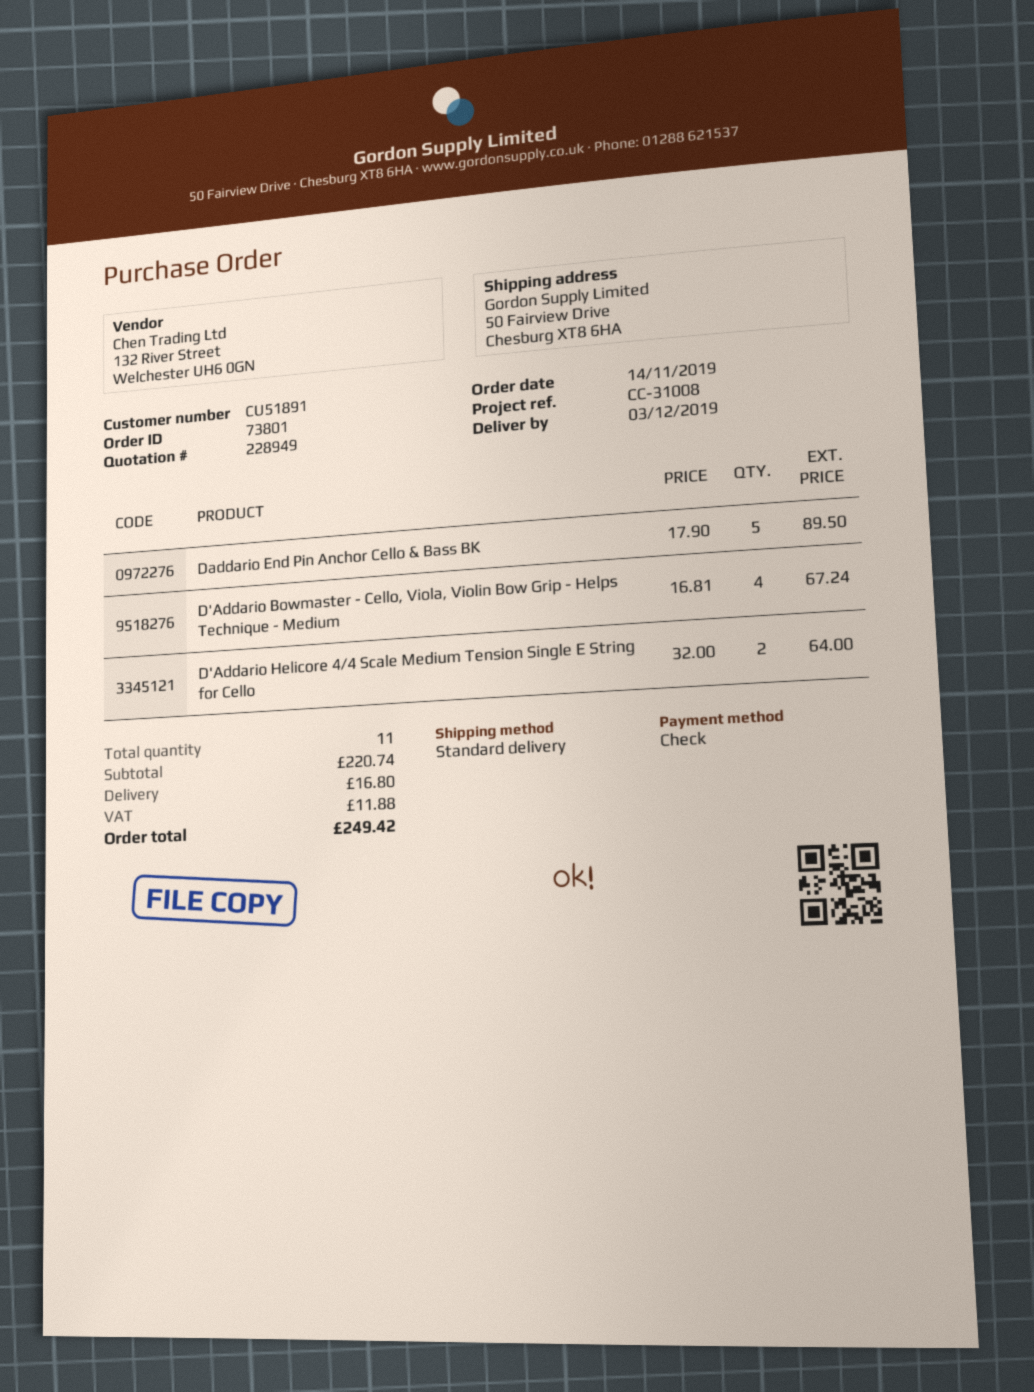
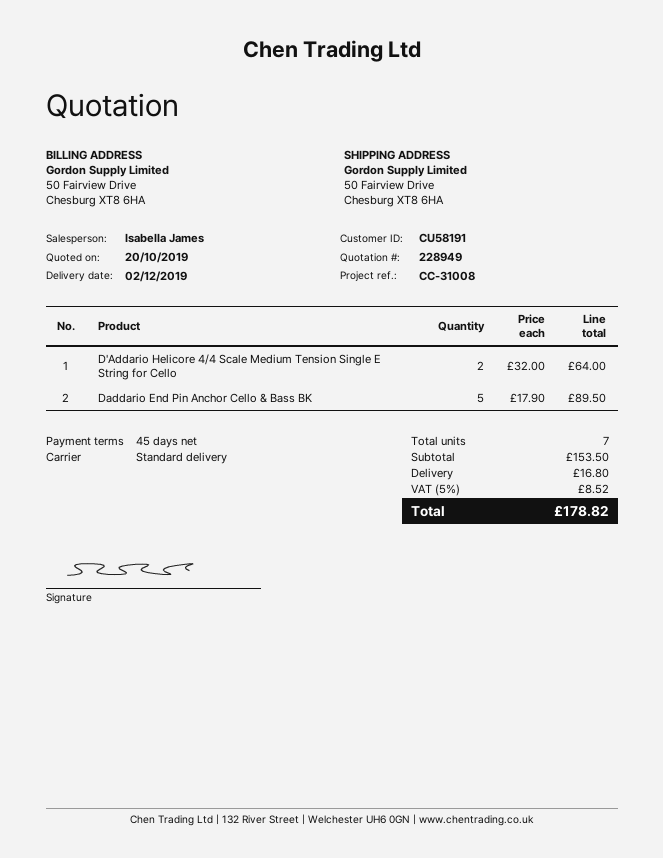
delivery date: 2019-12-03 -> 2019-12-02
customer number: CU51891 -> CU58191
D'Addario Bowmaster - Cello, Viola, Violin Bow Grip - Helps Technique - Medium: 4 x 16.81 = 67.24 -> none
total quantity: 11 -> 7
subtotal: 220.74 -> 153.50
tax: 11.88 -> 8.52
total: 249.42 -> 178.82

